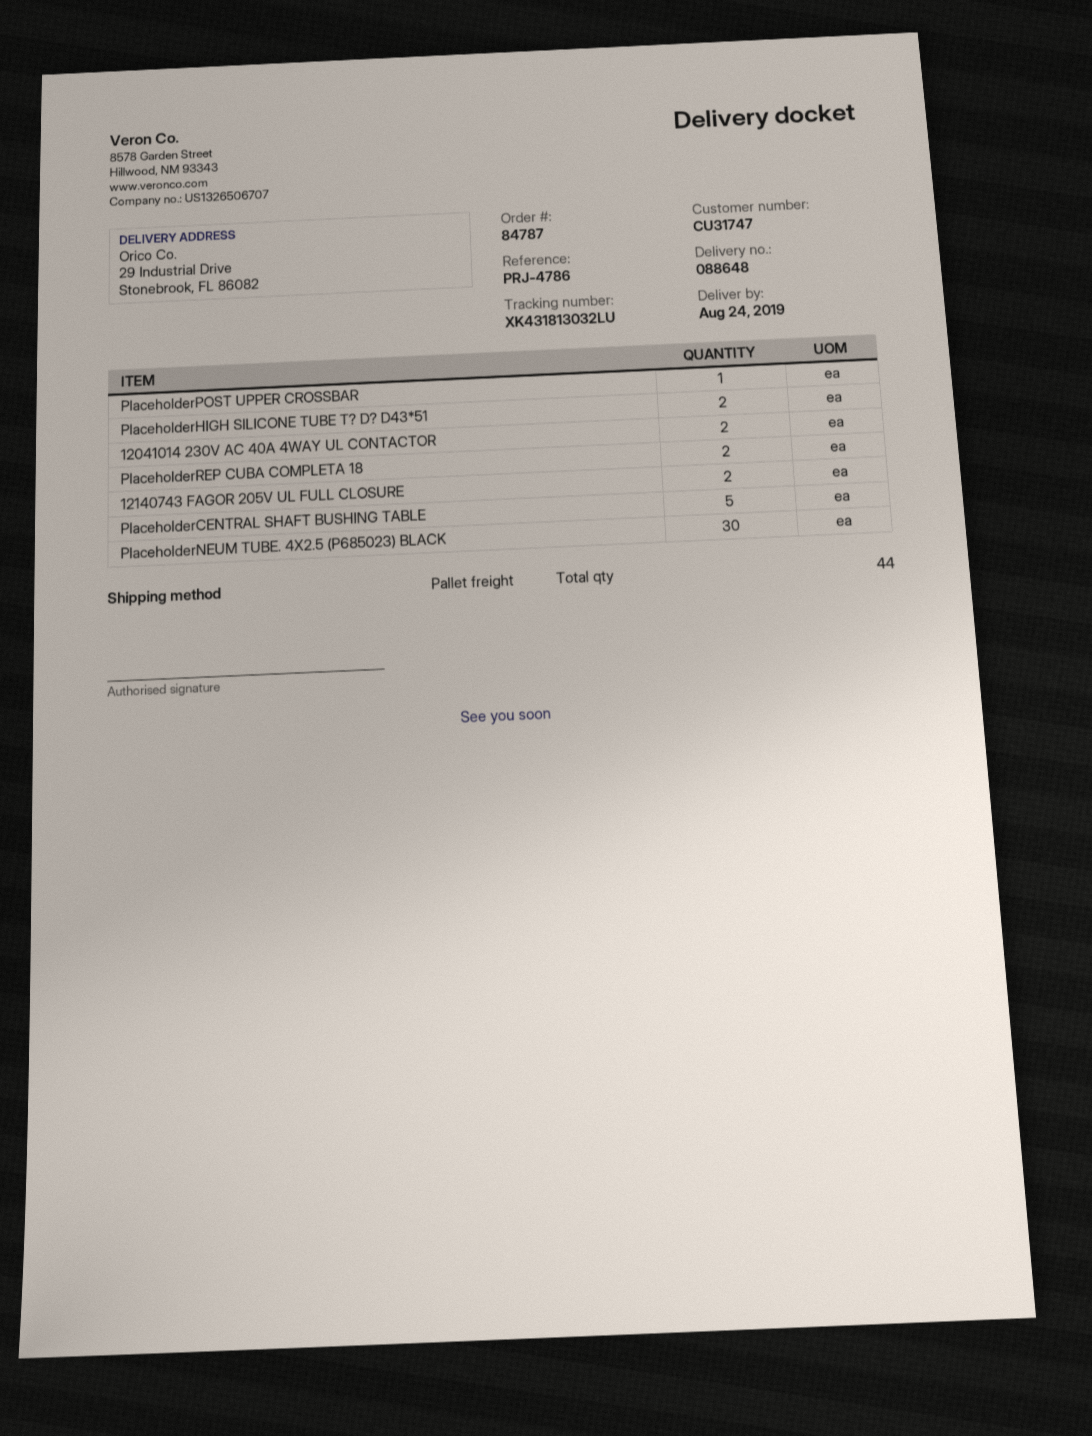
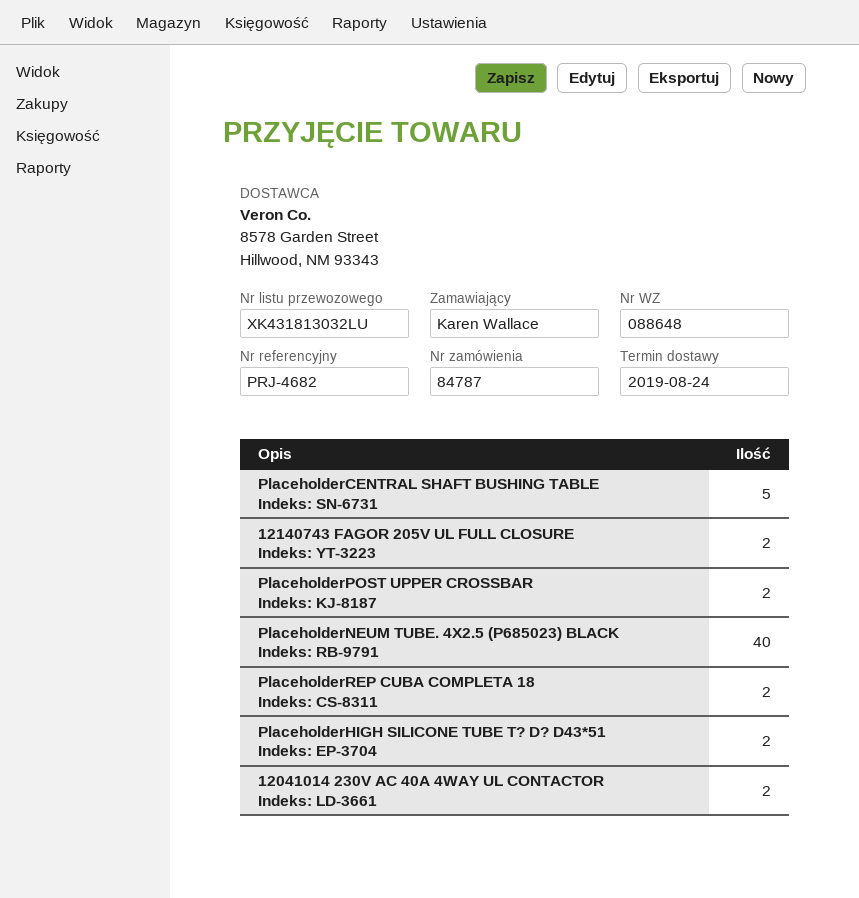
reference: PRJ-4786 -> PRJ-4682
PlaceholderPOST UPPER CROSSBAR: 1 -> 2
PlaceholderNEUM TUBE. 4X2.5 (P685023) BLACK: 30 -> 40

